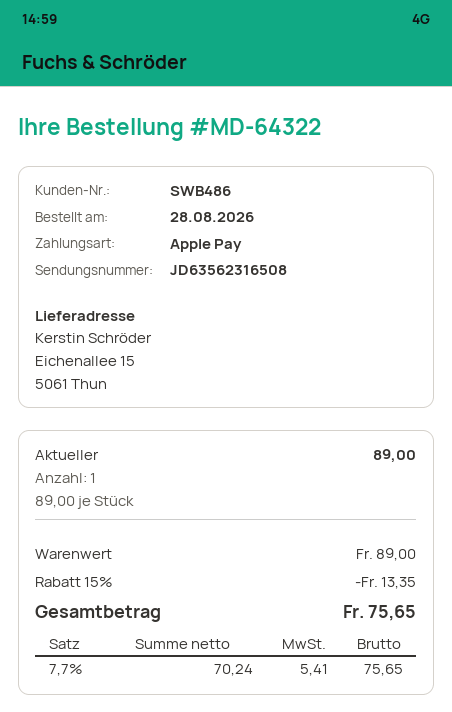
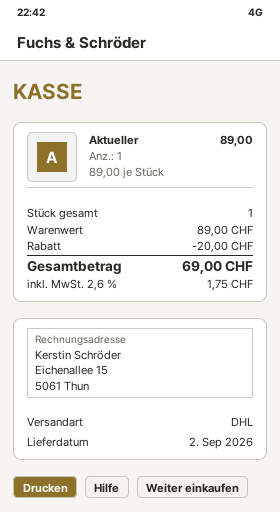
discount: 13.35 -> 20.00
tax: 7.7% = 5.41 -> 2.6% = 1.75
total: 75.65 -> 69.00

